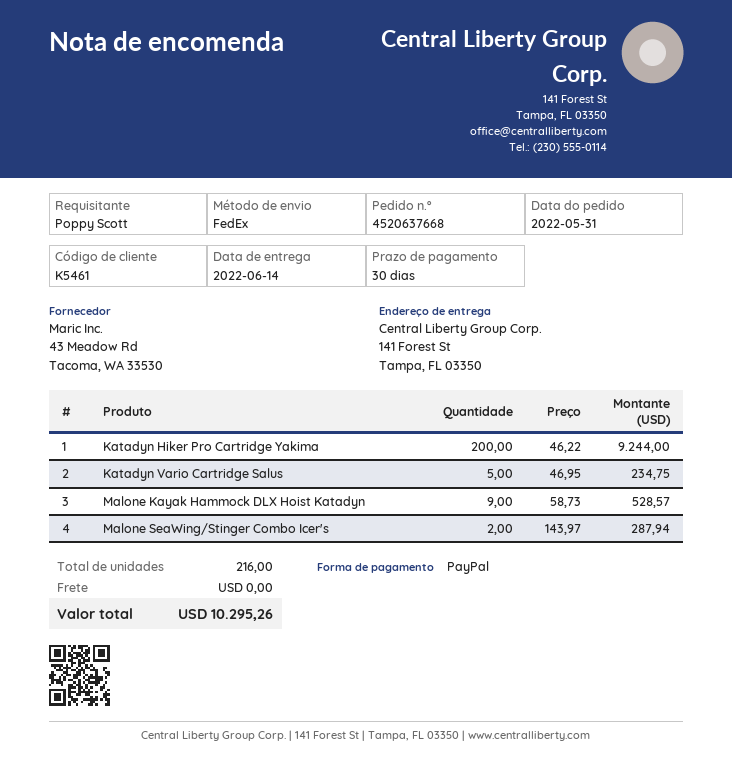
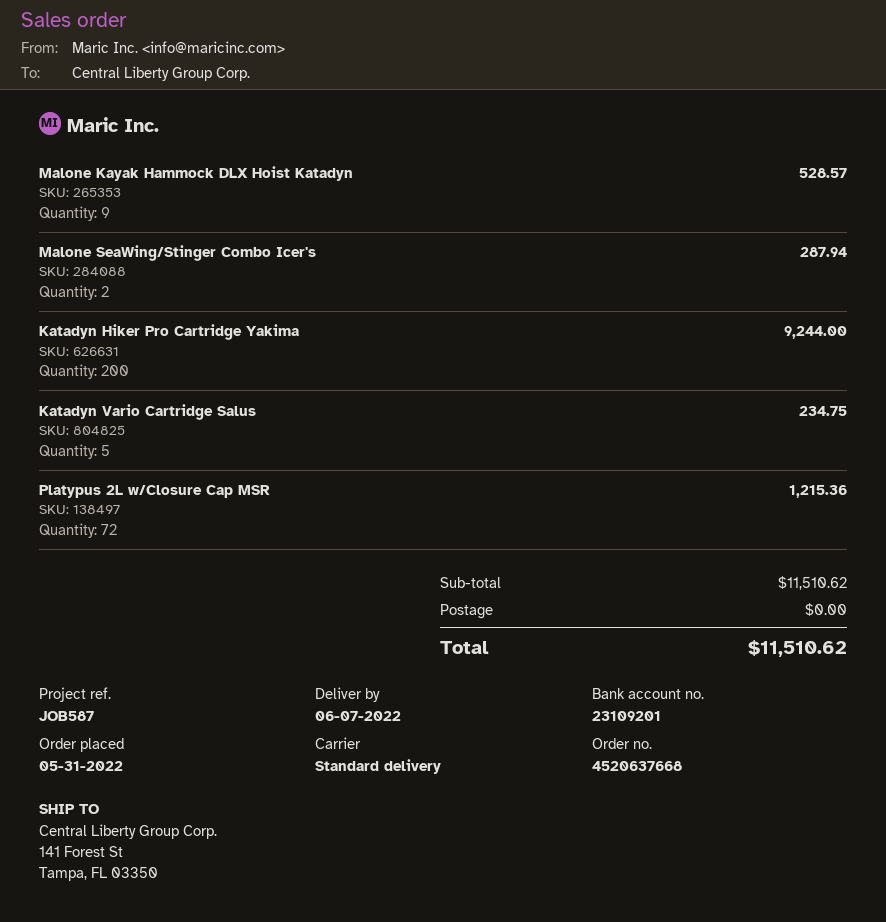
delivery date: 2022-06-14 -> 2022-06-07
shipping method: FedEx -> standard
Platypus 2L w/Closure Cap MSR: none -> 72 for 1215.36
total: 10295.26 -> 11510.62

